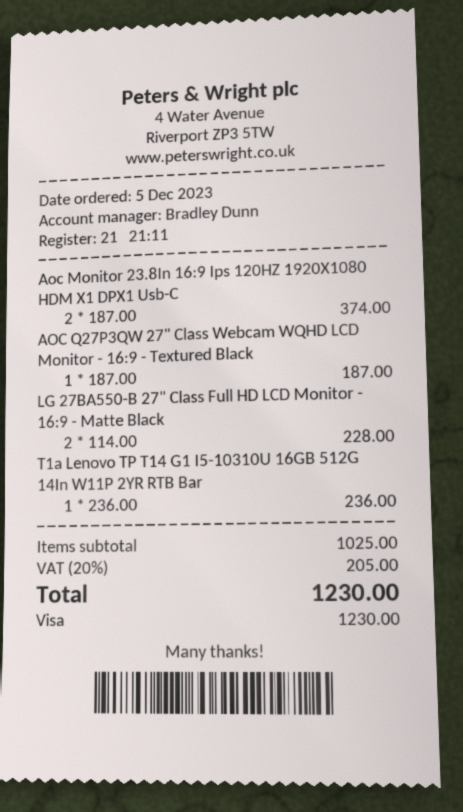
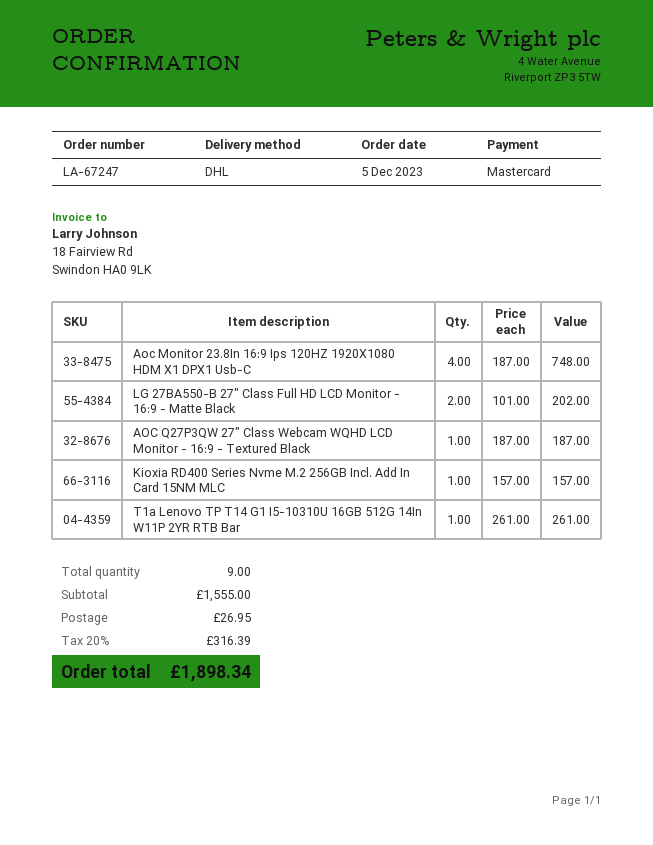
payment method: Visa -> Mastercard
Aoc Monitor 23.8In 16:9 Ips 120HZ 1920X1080 HDM X1 DPX1 Usb-C: 2 x 187.00 = 374.00 -> 4 x 187.00 = 748.00
LG 27BA550-B 27" Class Full HD LCD Monitor - 16:9 - Matte Black: 2 x 114.00 = 228.00 -> 2 x 101.00 = 202.00
T1a Lenovo TP T14 G1 I5-10310U 16GB 512G 14In W11P 2YR RTB Bar: 1 x 236.00 = 236.00 -> 1 x 261.00 = 261.00
Kioxia RD400 Series Nvme M.2 256GB Incl. Add In Card 15NM MLC: none -> 1 x 157.00 = 157.00
subtotal: 1025.00 -> 1555.00
shipping: none -> 26.95
tax: 20% = 205.00 -> 20% = 316.39
total: 1230.00 -> 1898.34

